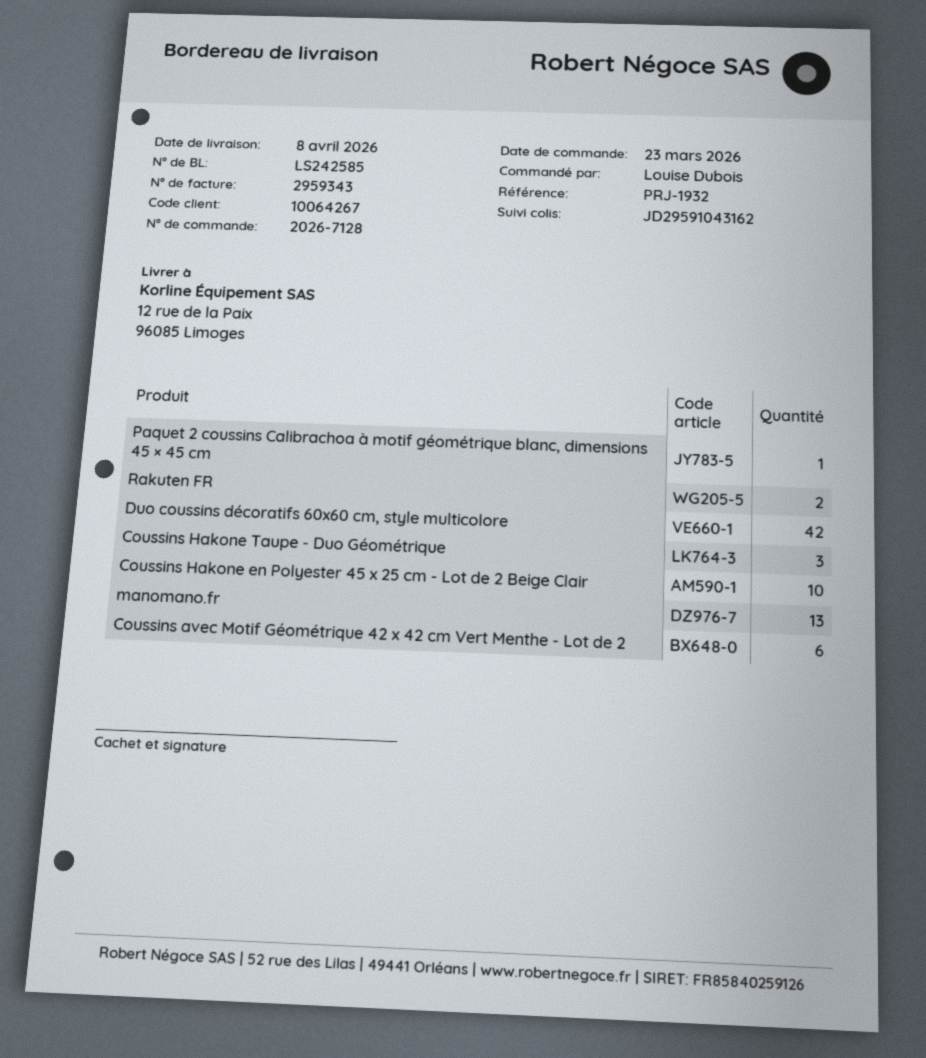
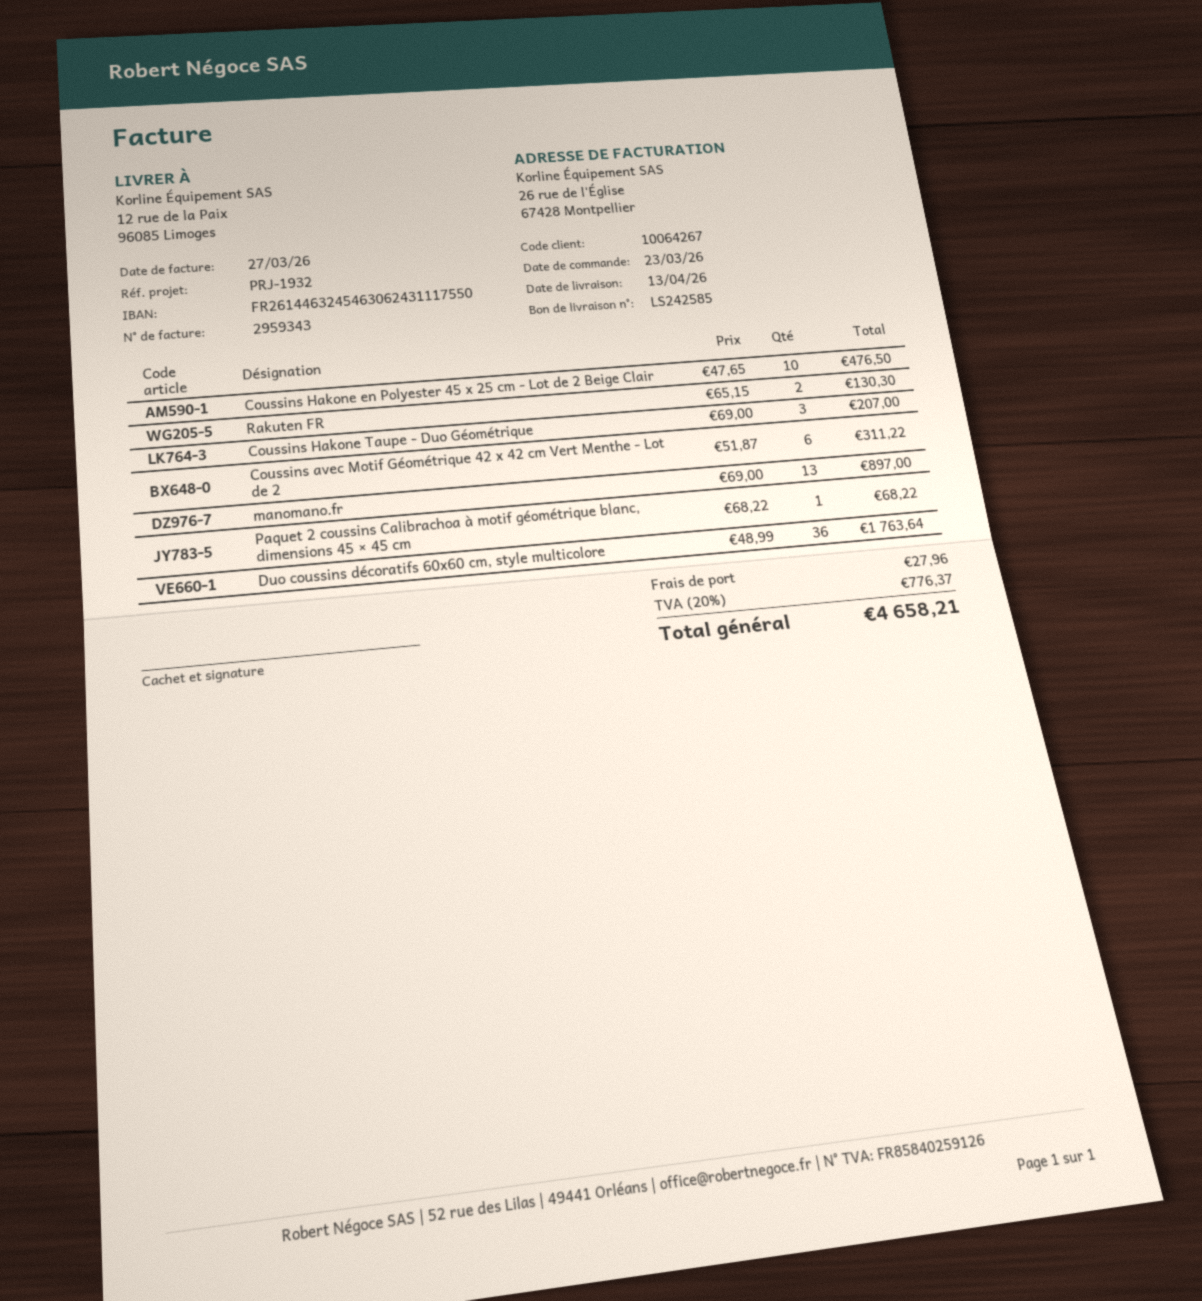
delivery date: 2026-04-08 -> 2026-04-13
Duo coussins décoratifs 60x60 cm, style multicolore: 42 -> 36

